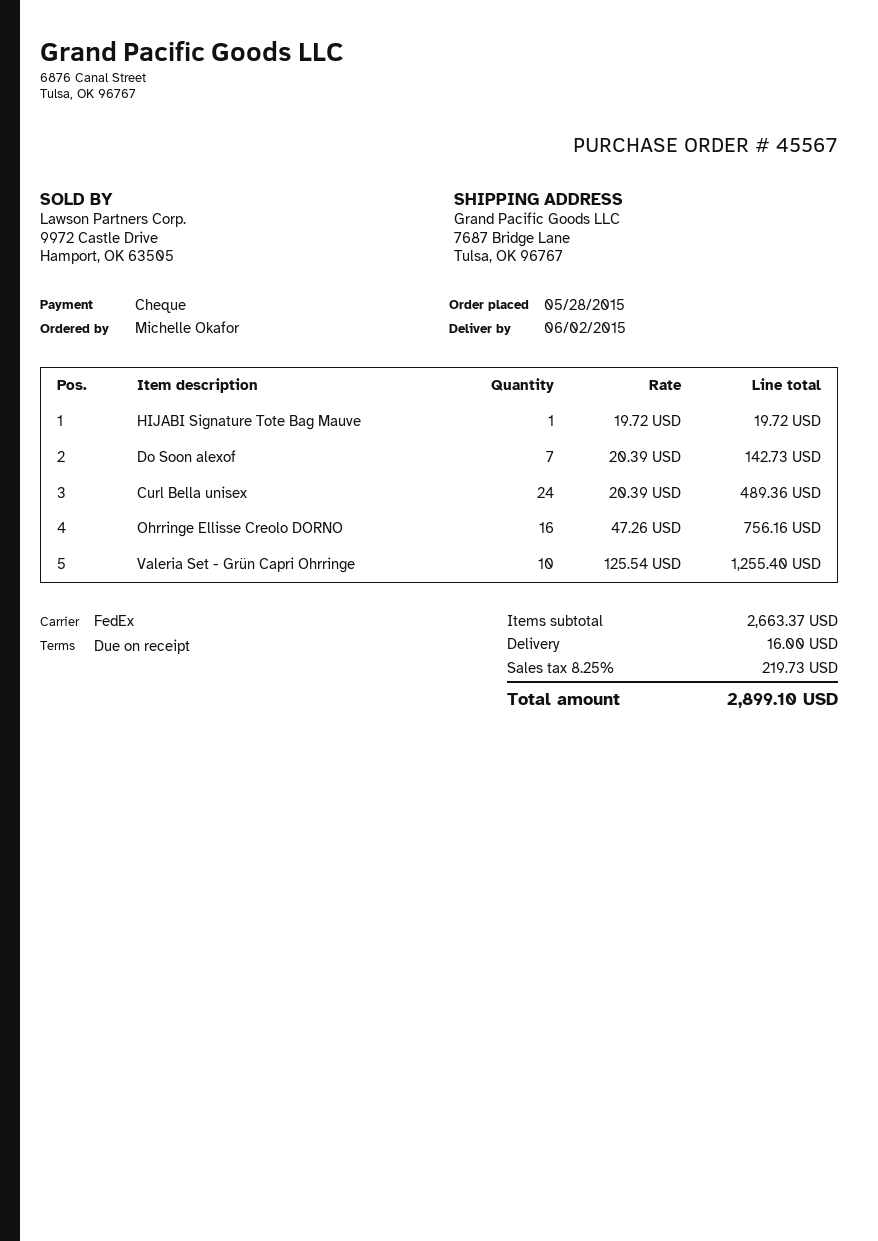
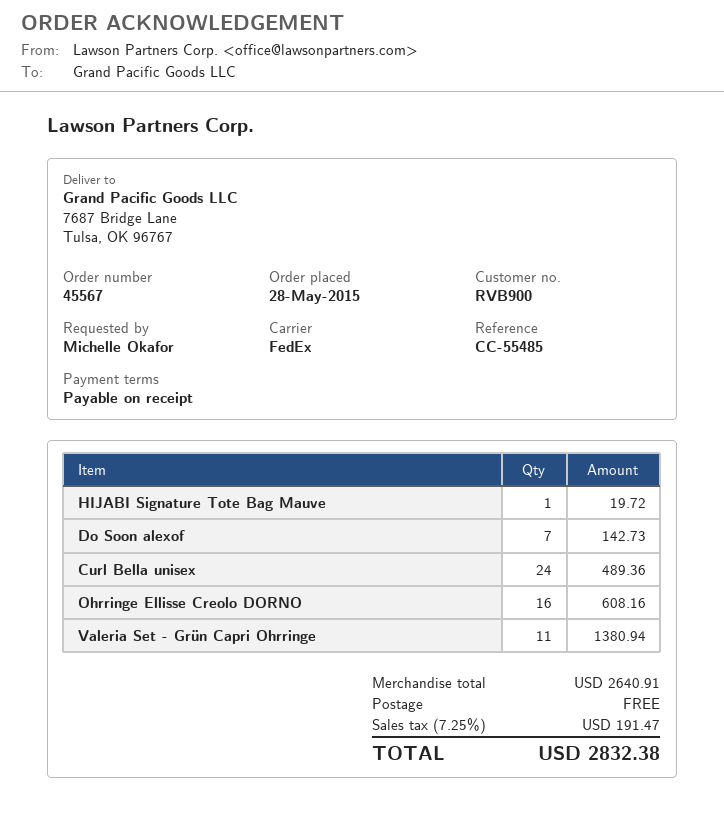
Ohrringe Ellisse Creolo DORNO: 16 for 756.16 -> 16 for 608.16
Valeria Set - Grün Capri Ohrringe: 10 for 1255.40 -> 11 for 1380.94
subtotal: 2663.37 -> 2640.91
shipping: 16.00 -> 0.00
tax: 8.25% = 219.73 -> 7.25% = 191.47
total: 2899.10 -> 2832.38

